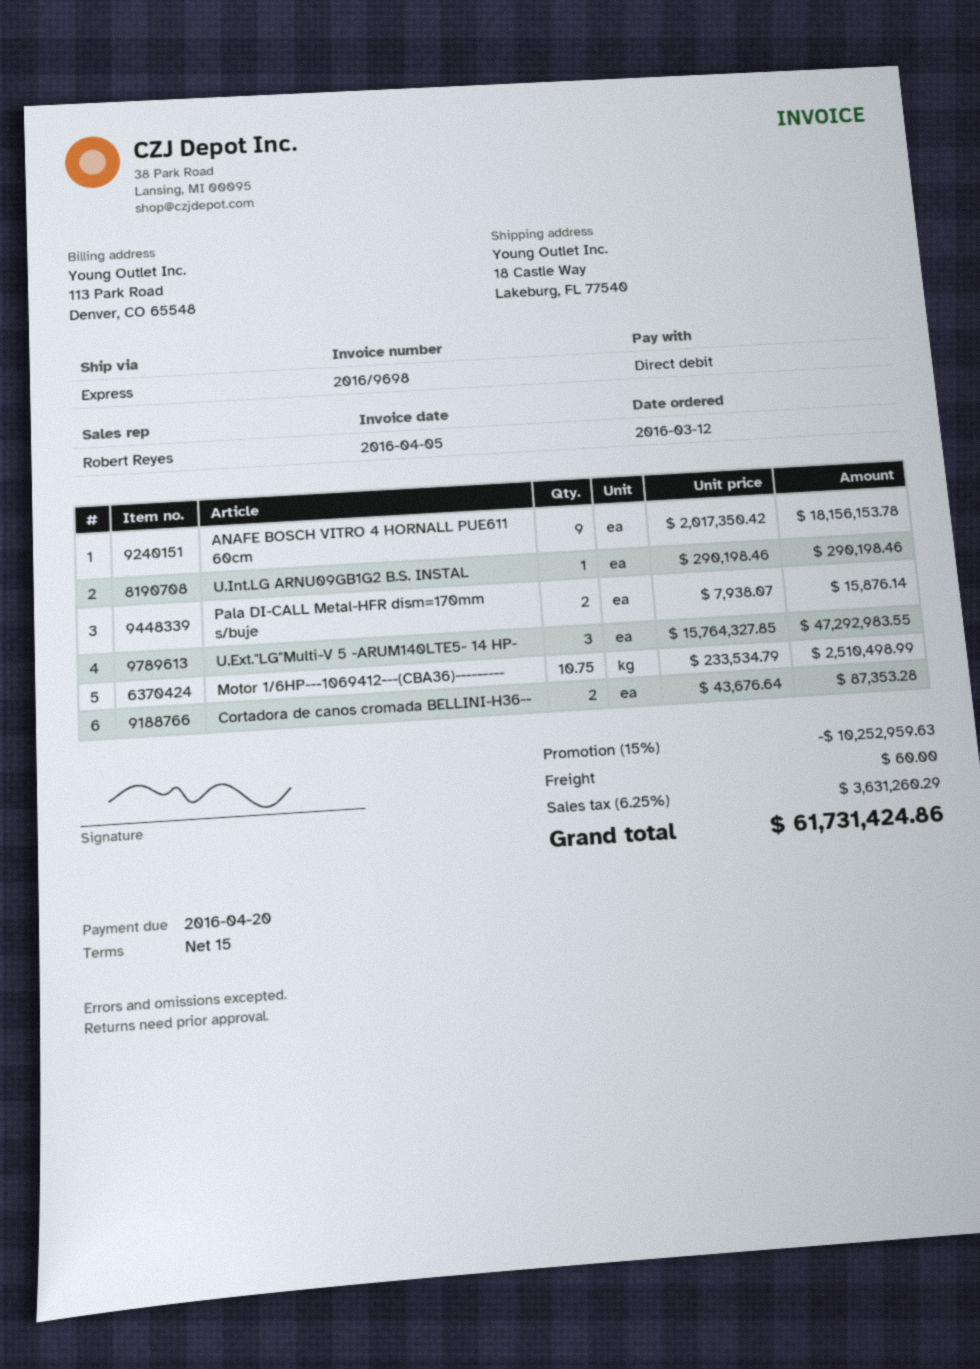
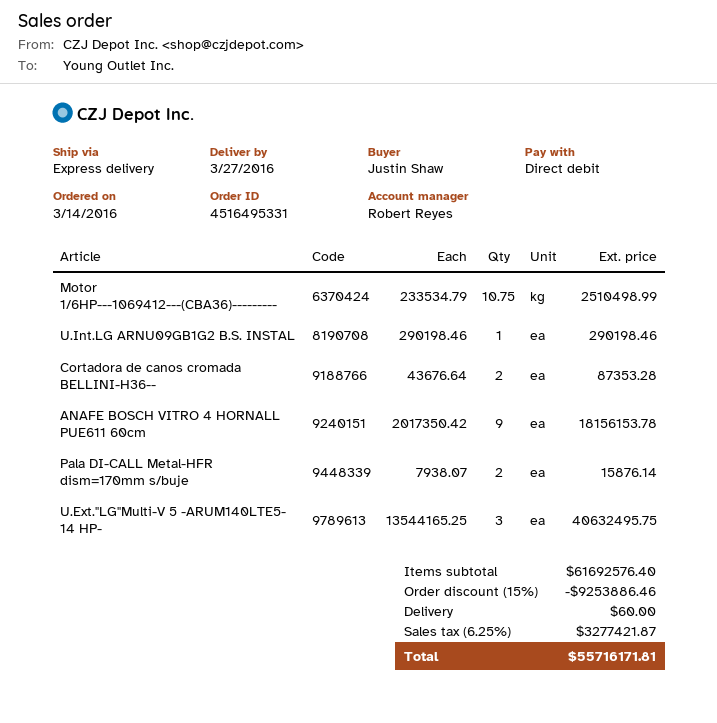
order date: 2016-03-12 -> 2016-03-14
U.Ext."LG"Multi-V 5 -ARUM140LTE5- 14 HP-: 3 x 15764327.85 = 47292983.55 -> 3 x 13544165.25 = 40632495.75
discount: 15% = 10252959.63 -> 15% = 9253886.46
tax: 6.25% = 3631260.29 -> 6.25% = 3277421.87
total: 61731424.86 -> 55716171.81

